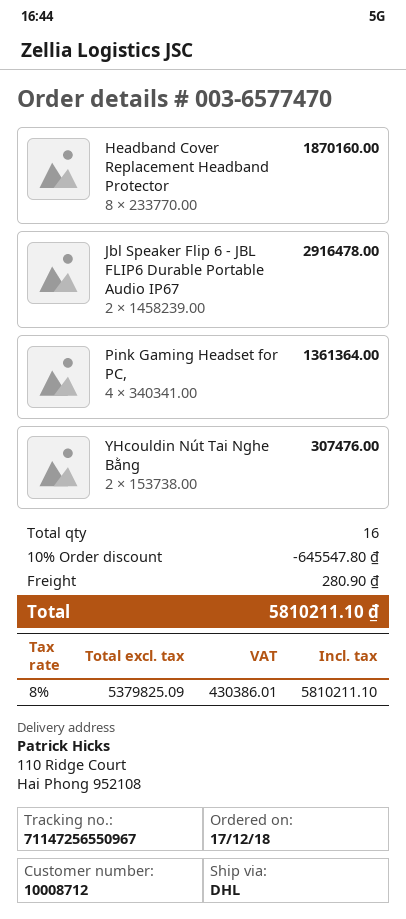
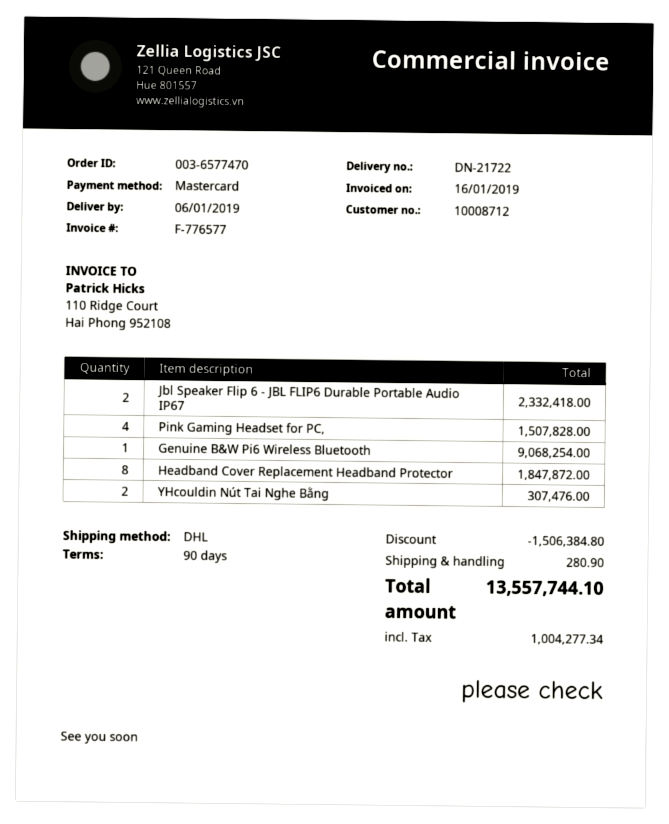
Headband Cover Replacement Headband Protector: 8 for 1870160.00 -> 8 for 1847872.00
Jbl Speaker Flip 6 - JBL FLIP6 Durable Portable Audio IP67: 2 for 2916478.00 -> 2 for 2332418.00
Pink Gaming Headset for PC,: 4 for 1361364.00 -> 4 for 1507828.00
Genuine B&W Pi6 Wireless Bluetooth: none -> 1 for 9068254.00
discount: 645547.80 -> 1506384.80
tax: 430386.01 -> 1004277.34
total: 5810211.10 -> 13557744.10

